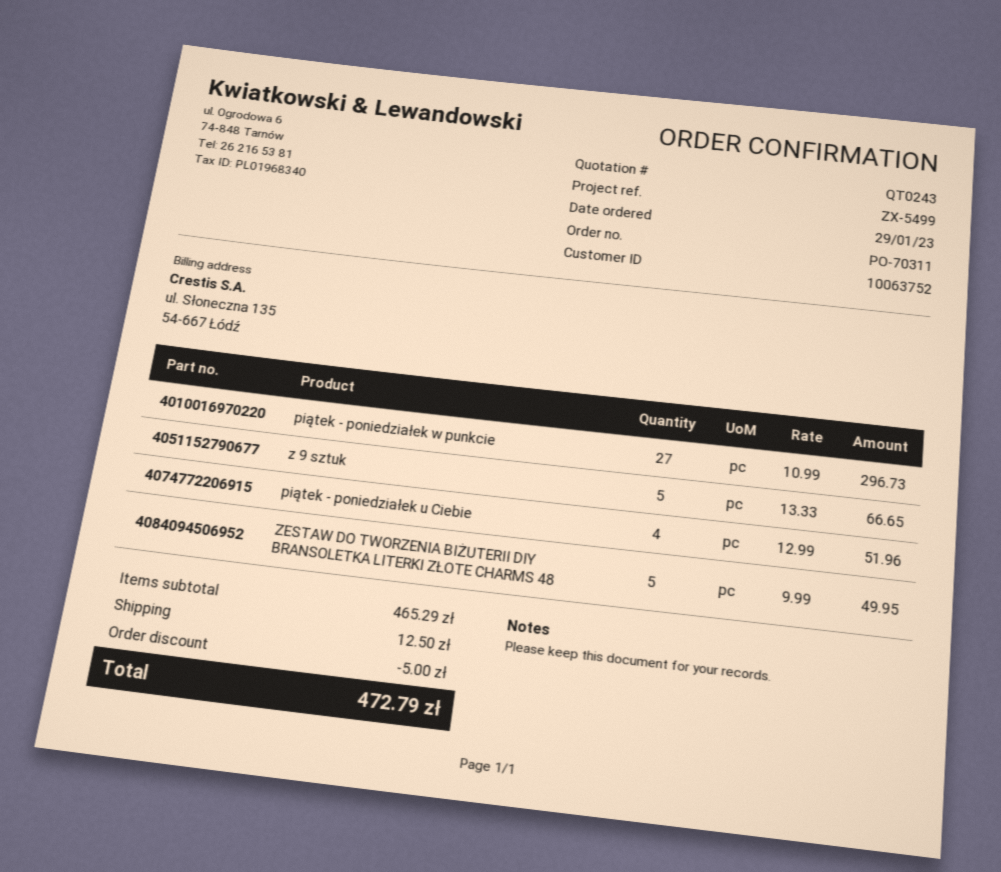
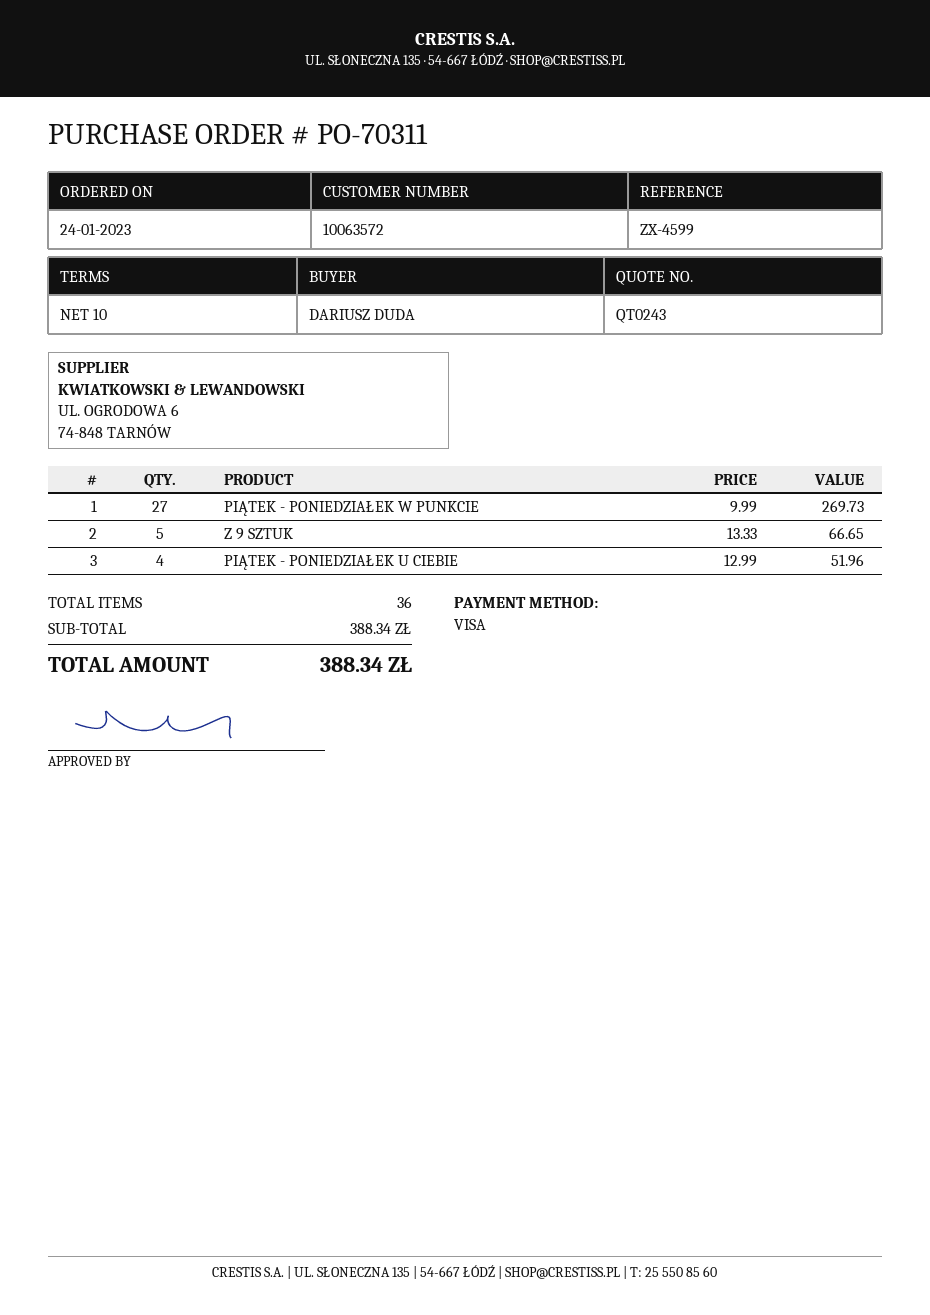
order date: 2023-01-29 -> 2023-01-24
customer number: 10063752 -> 10063572
reference: ZX-5499 -> ZX-4599
piątek - poniedziałek w punkcie: 27 x 10.99 = 296.73 -> 27 x 9.99 = 269.73
ZESTAW DO TWORZENIA BIŻUTERII DIY BRANSOLETKA LITERKI ZŁOTE CHARMS 48: 5 x 9.99 = 49.95 -> none
subtotal: 465.29 -> 388.34
discount: 5.00 -> none
shipping: 12.50 -> none
total: 472.79 -> 388.34

